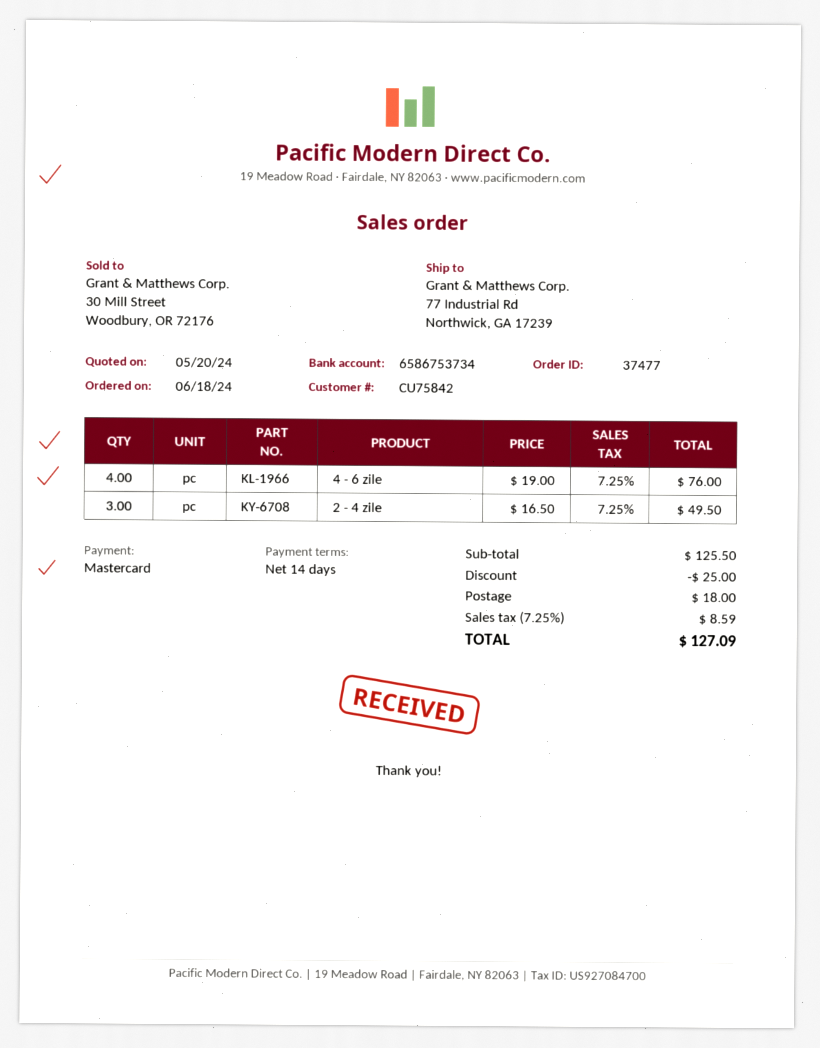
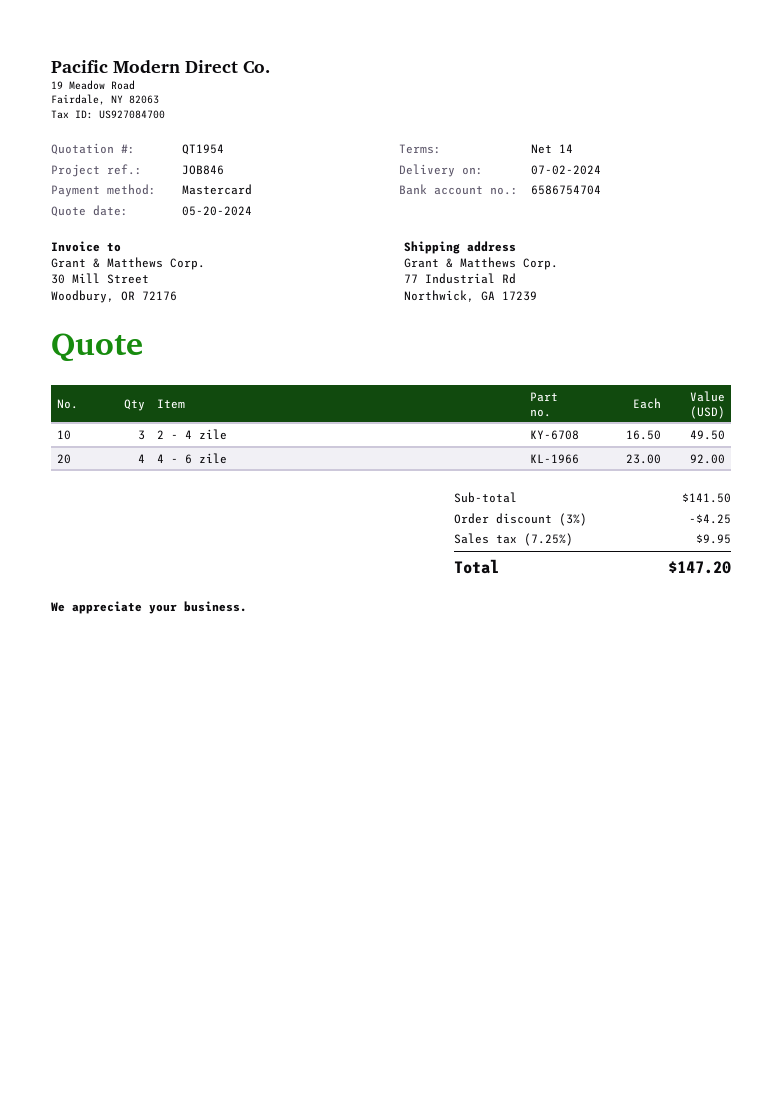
bank account: 6586753734 -> 6586754704
4 - 6 zile: 4 x 19.00 = 76.00 -> 4 x 23.00 = 92.00
subtotal: 125.50 -> 141.50
discount: 25.00 -> 4.25
shipping: 18.00 -> none
tax: 7.25% = 8.59 -> 7.25% = 9.95
total: 127.09 -> 147.20

